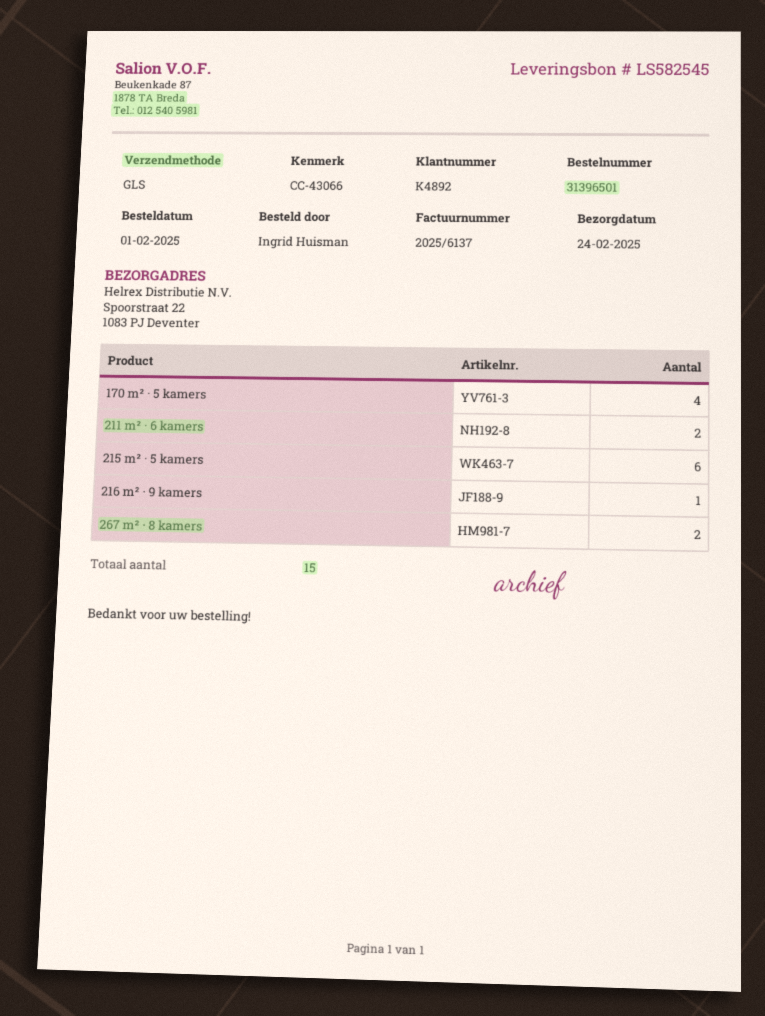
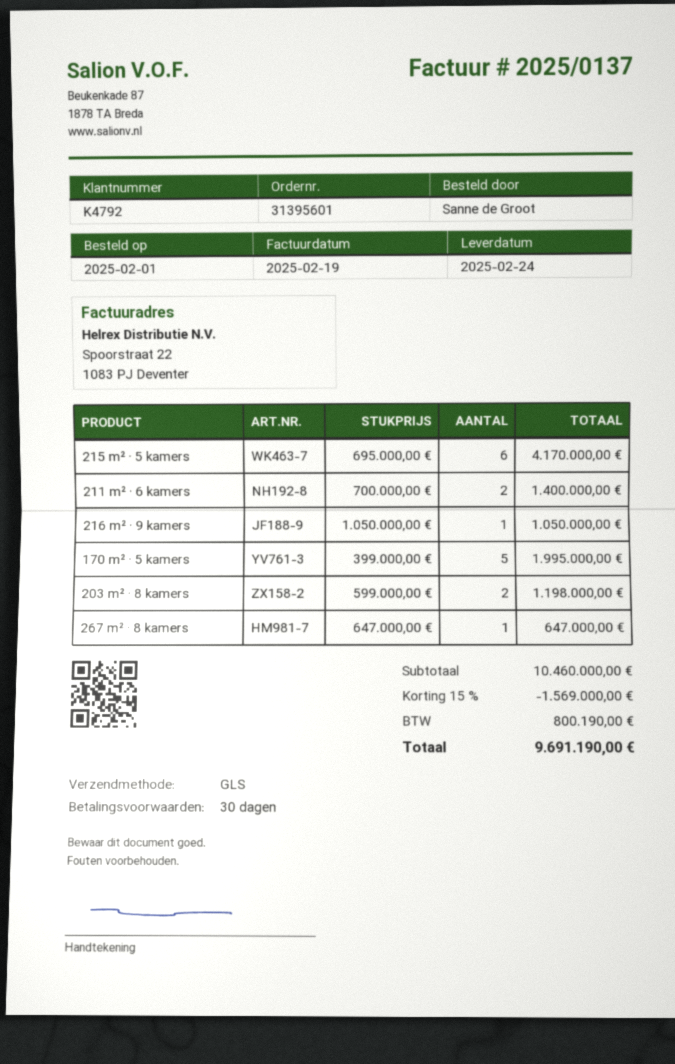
order number: 31396501 -> 31395601
invoice number: 2025/6137 -> 2025/0137
customer number: K4892 -> K4792
ordered by: Ingrid Huisman -> Sanne de Groot
170 m² · 5 kamers: 4 -> 5
267 m² · 8 kamers: 2 -> 1
203 m² · 8 kamers: none -> 2

